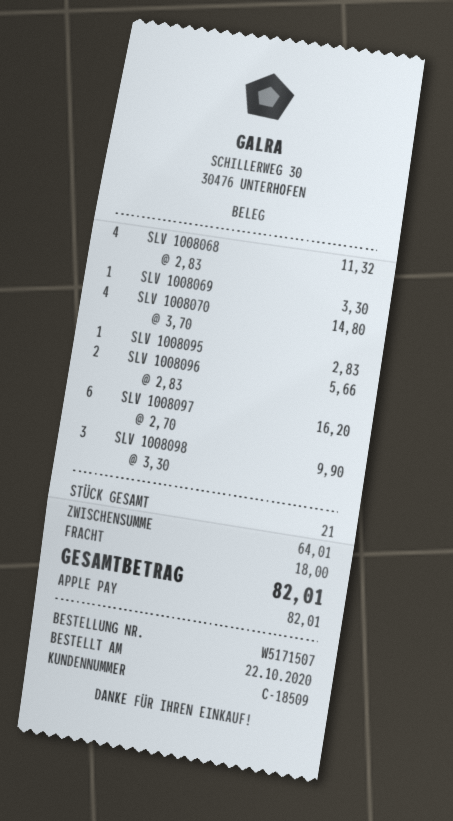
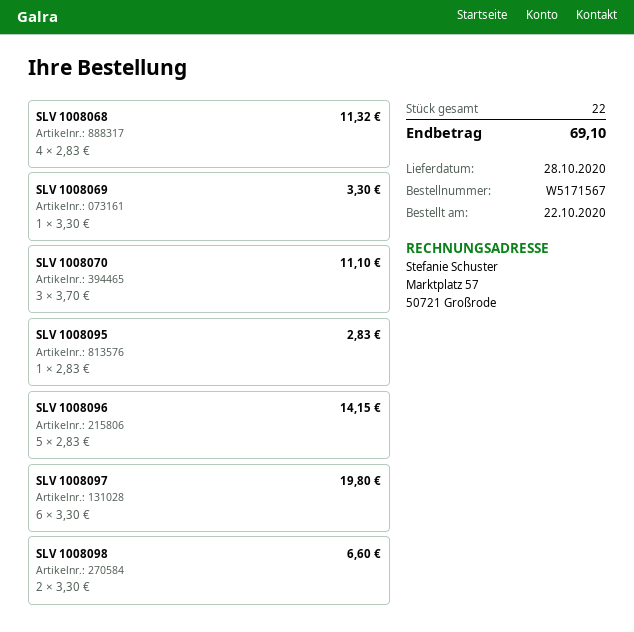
order number: W5171507 -> W5171567
SLV 1008070: 4 x 3.70 = 14.80 -> 3 x 3.70 = 11.10
SLV 1008096: 2 x 2.83 = 5.66 -> 5 x 2.83 = 14.15
SLV 1008097: 6 x 2.70 = 16.20 -> 6 x 3.30 = 19.80
SLV 1008098: 3 x 3.30 = 9.90 -> 2 x 3.30 = 6.60
total quantity: 21 -> 22
shipping: 18.00 -> none
total: 82.01 -> 69.10

